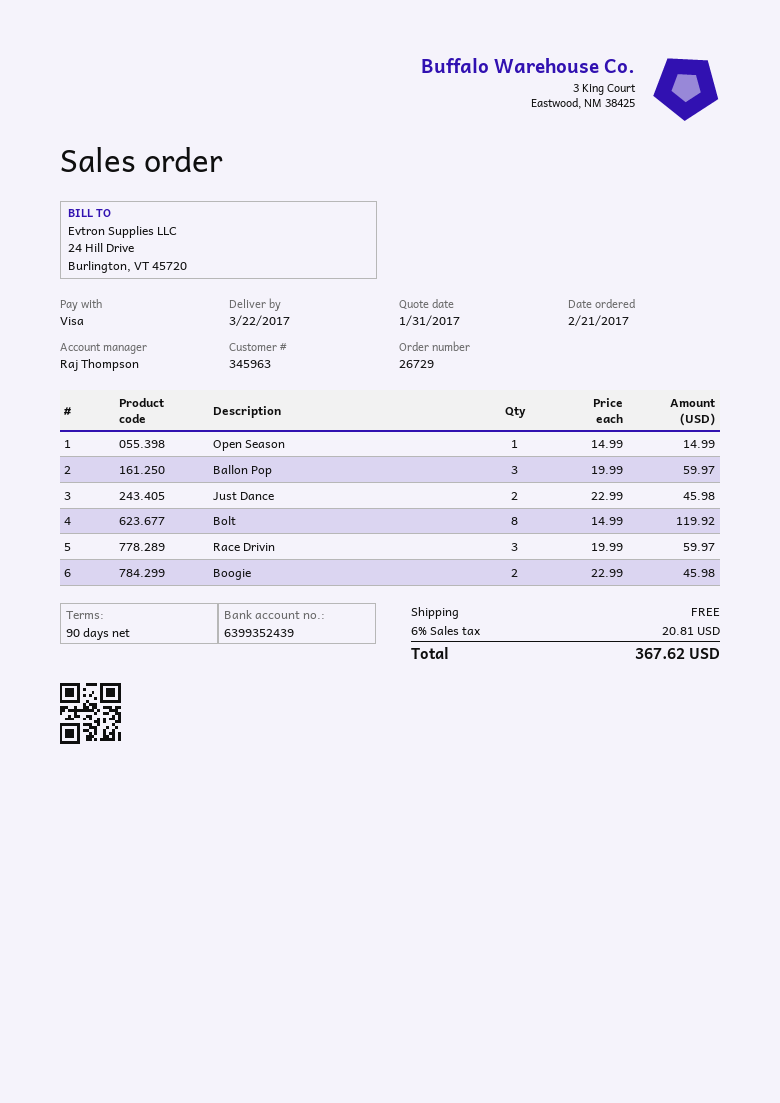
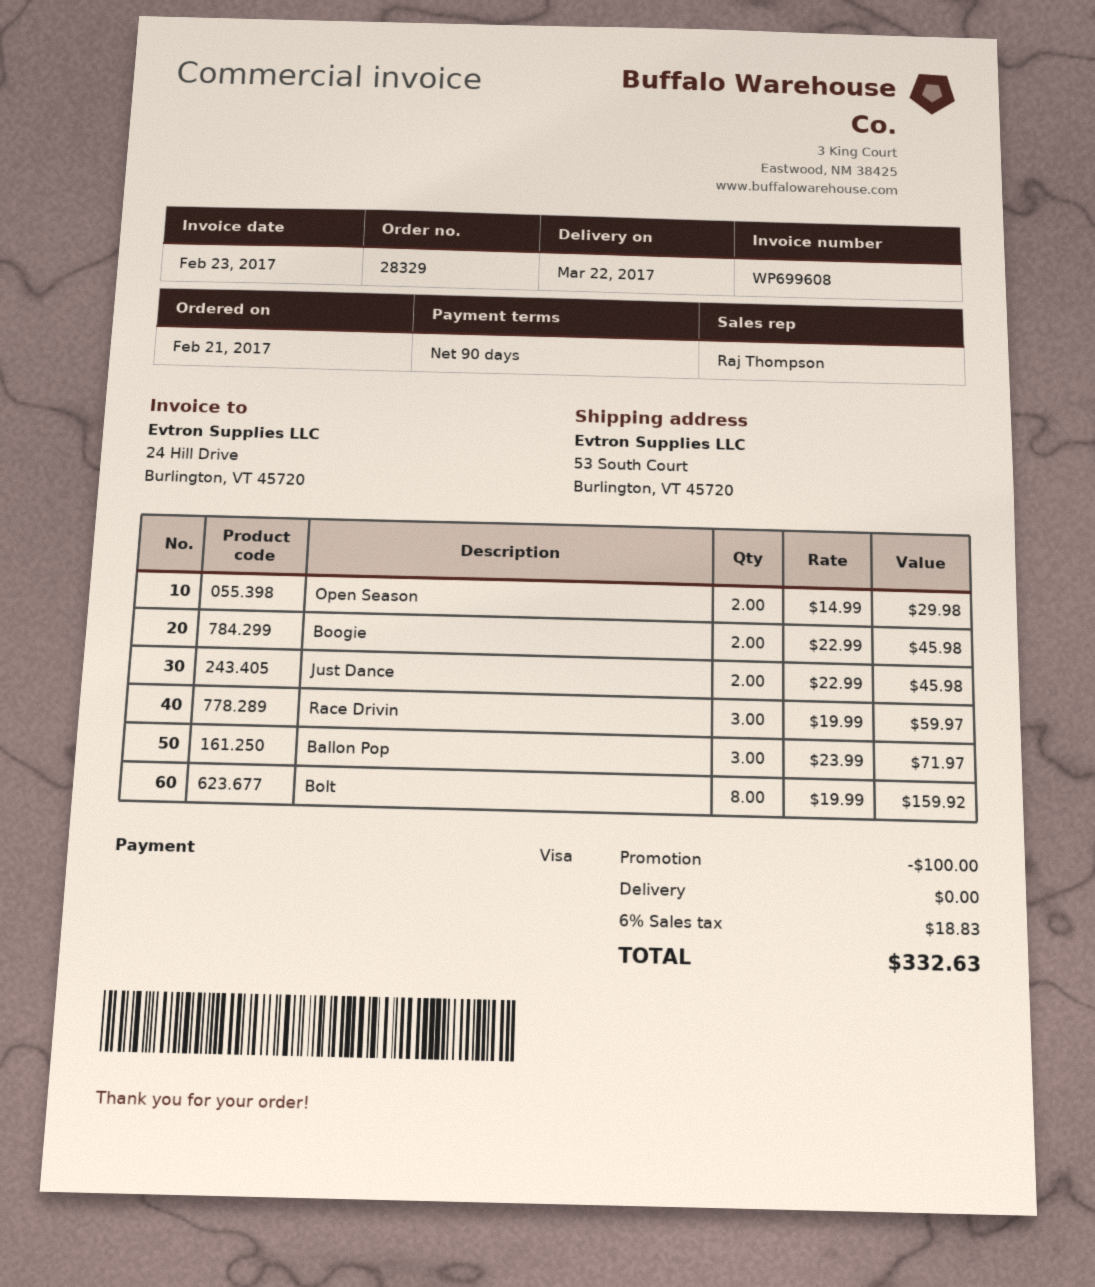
order number: 26729 -> 28329
Open Season: 1 x 14.99 = 14.99 -> 2 x 14.99 = 29.98
Ballon Pop: 3 x 19.99 = 59.97 -> 3 x 23.99 = 71.97
Bolt: 8 x 14.99 = 119.92 -> 8 x 19.99 = 159.92
discount: none -> 100.00
tax: 6% = 20.81 -> 6% = 18.83
total: 367.62 -> 332.63

